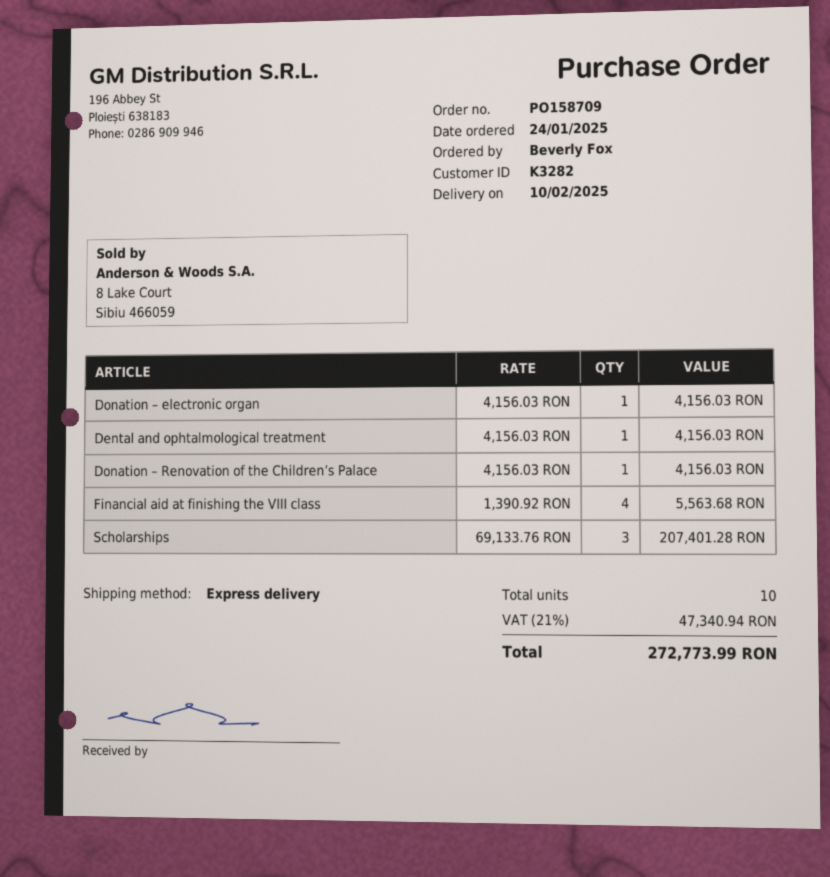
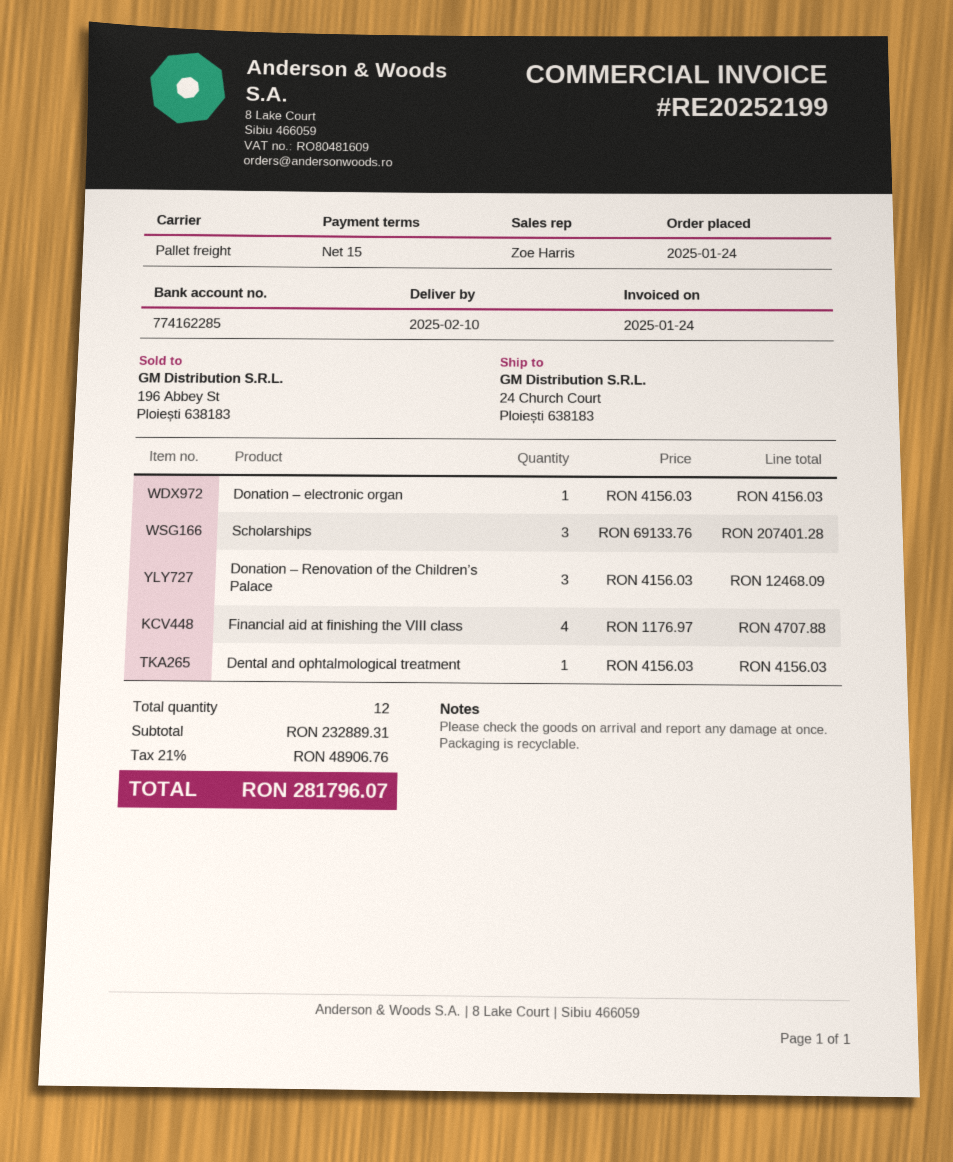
shipping method: express -> pallet freight
Donation – Renovation of the Children’s Palace: 1 x 4156.03 = 4156.03 -> 3 x 4156.03 = 12468.09
Financial aid at finishing the VIII class: 4 x 1390.92 = 5563.68 -> 4 x 1176.97 = 4707.88
total quantity: 10 -> 12
tax: 21% = 47340.94 -> 21% = 48906.76
total: 272773.99 -> 281796.07

